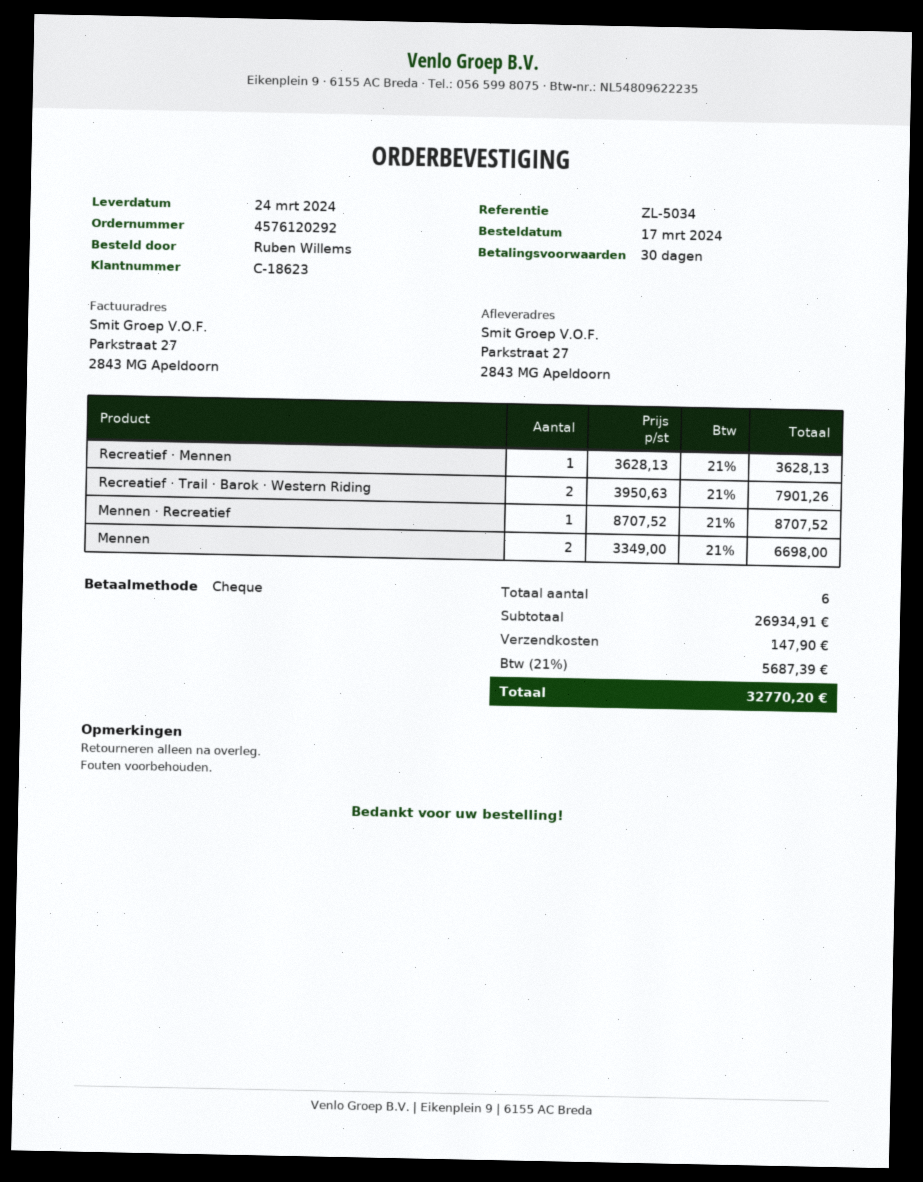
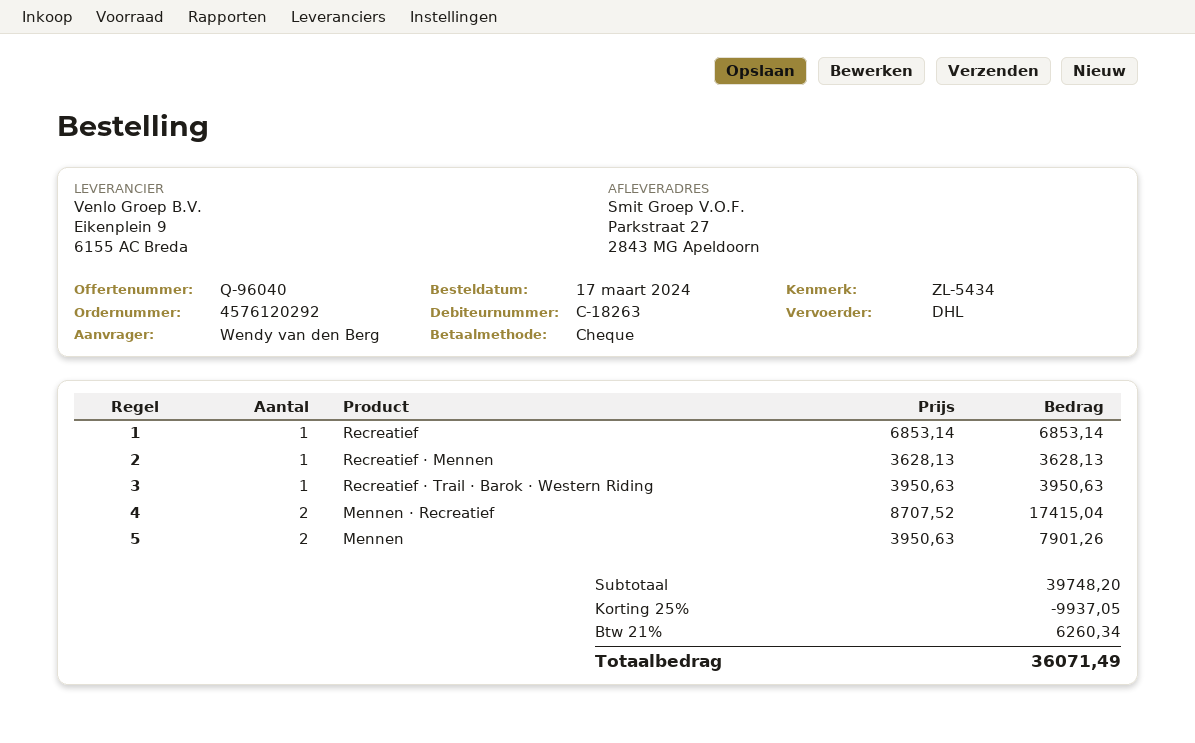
customer number: C-18623 -> C-18263
reference: ZL-5034 -> ZL-5434
ordered by: Ruben Willems -> Wendy van den Berg
Recreatief · Trail · Barok · Western Riding: 2 x 3950.63 = 7901.26 -> 1 x 3950.63 = 3950.63
Mennen · Recreatief: 1 x 8707.52 = 8707.52 -> 2 x 8707.52 = 17415.04
Mennen: 2 x 3349.00 = 6698.00 -> 2 x 3950.63 = 7901.26
Recreatief: none -> 1 x 6853.14 = 6853.14
subtotal: 26934.91 -> 39748.20
discount: none -> 25% = 9937.05
shipping: 147.90 -> none
tax: 21% = 5687.39 -> 21% = 6260.34
total: 32770.20 -> 36071.49

